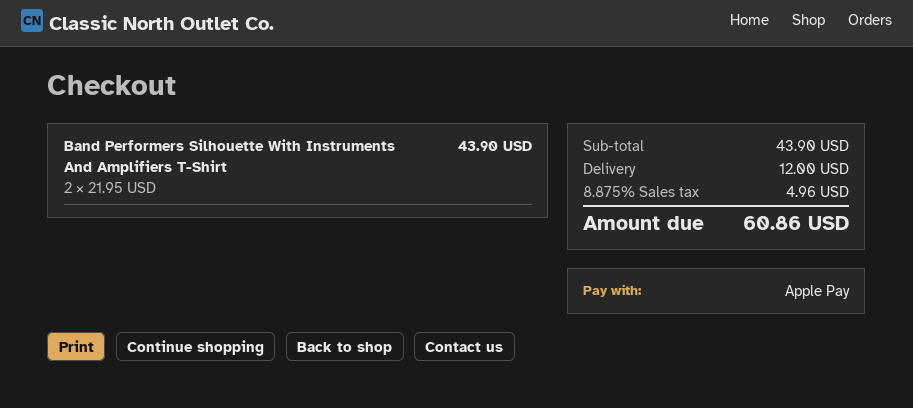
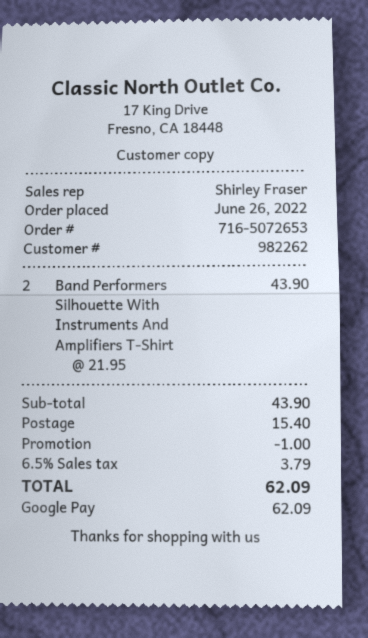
payment method: Apple Pay -> Google Pay
discount: none -> 1.00
shipping: 12.00 -> 15.40
tax: 8.875% = 4.96 -> 6.5% = 3.79
total: 60.86 -> 62.09

